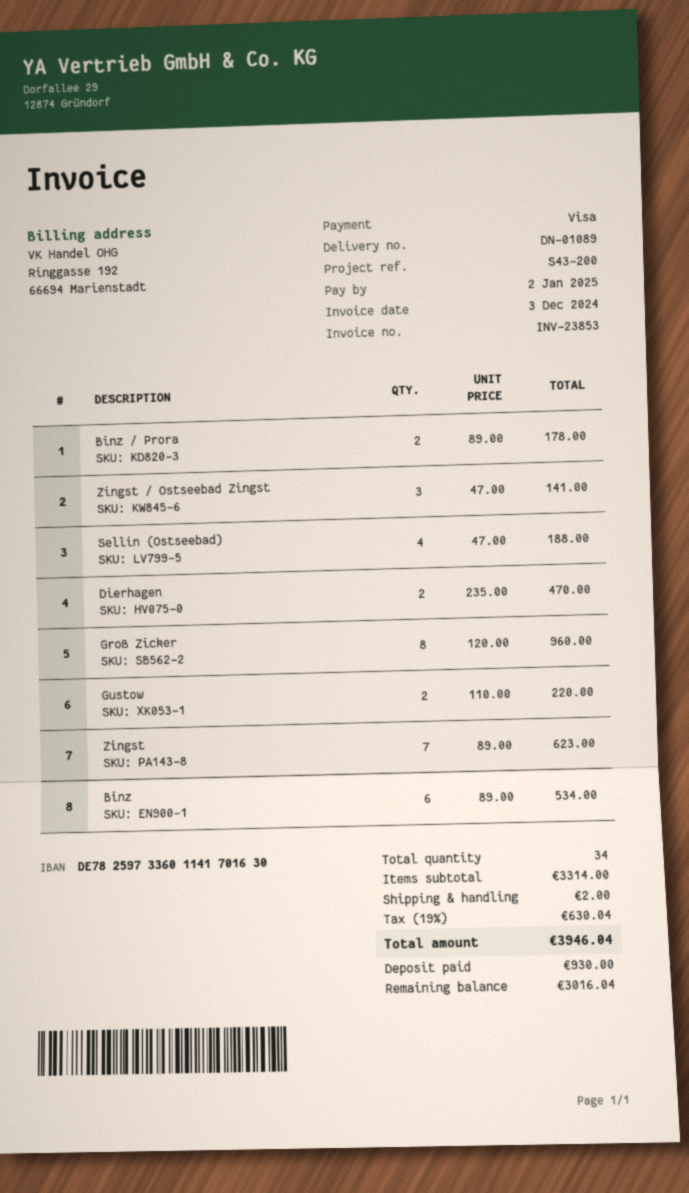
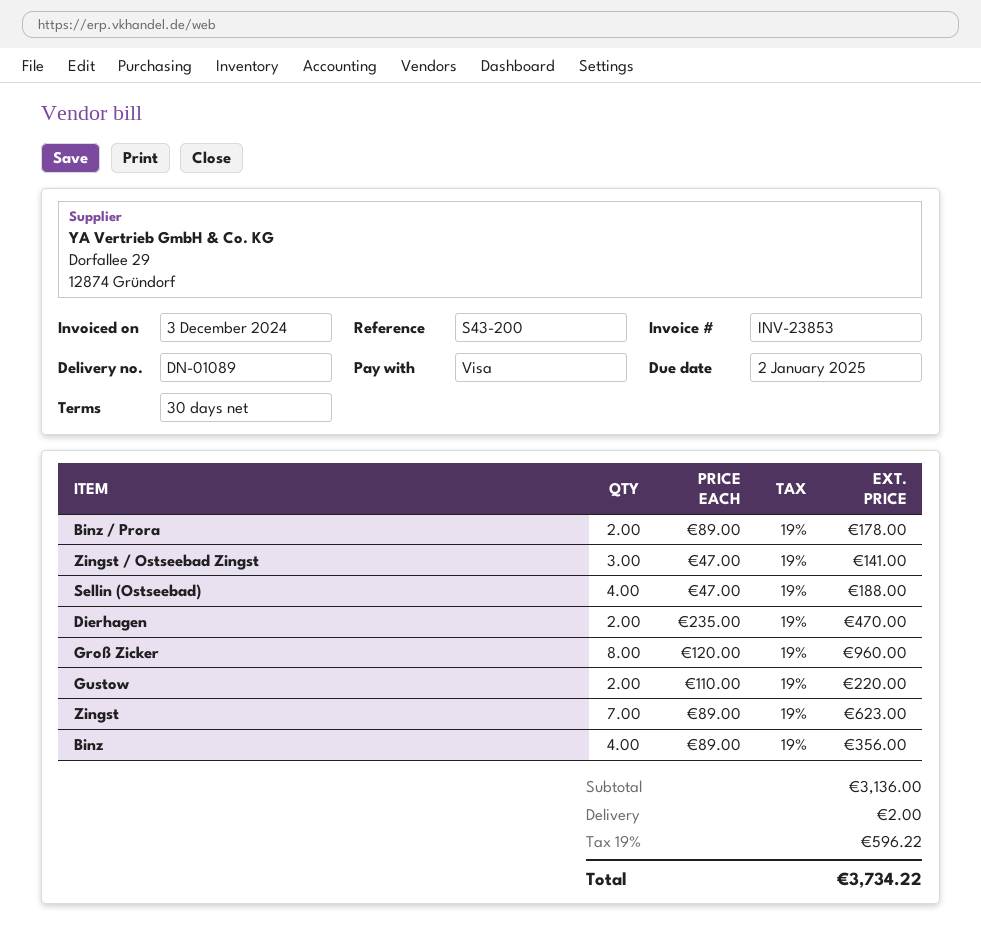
Binz: 6 x 89.00 = 534.00 -> 4 x 89.00 = 356.00
subtotal: 3314.00 -> 3136.00
tax: 19% = 630.04 -> 19% = 596.22
total: 3946.04 -> 3734.22

